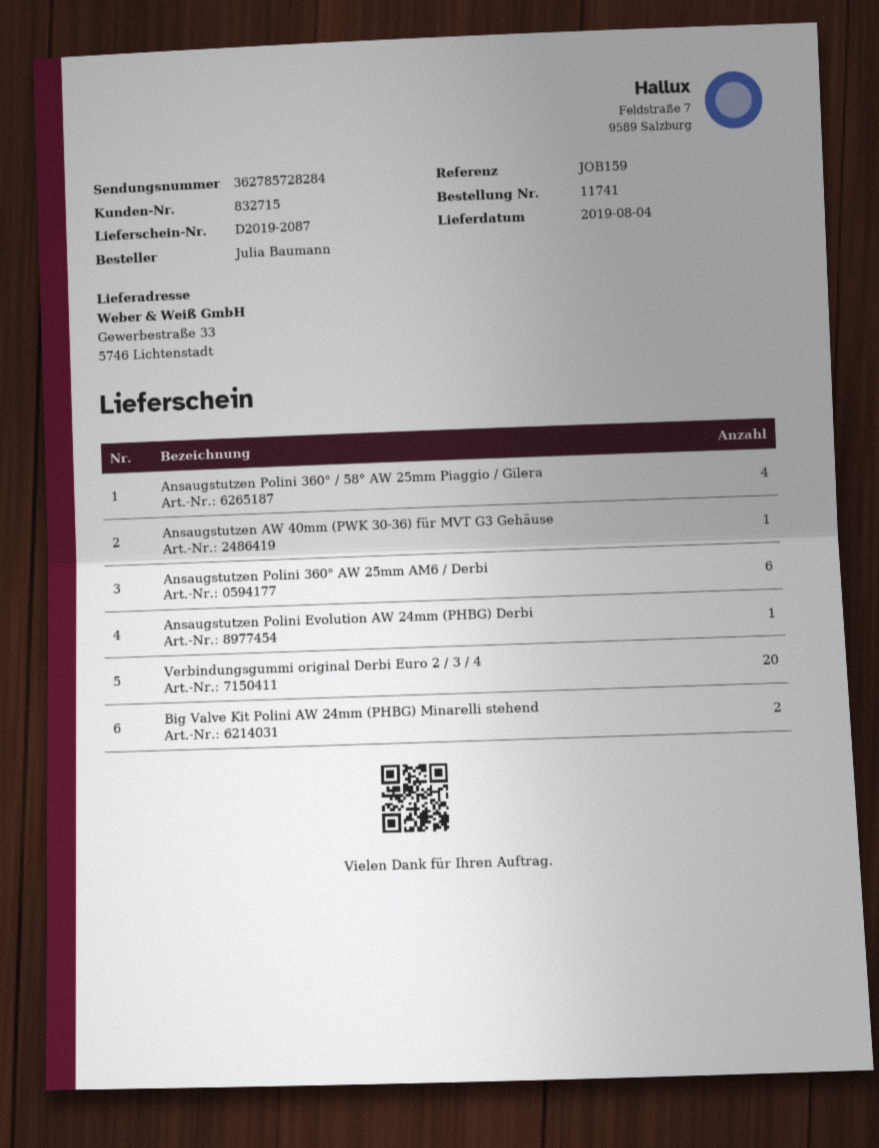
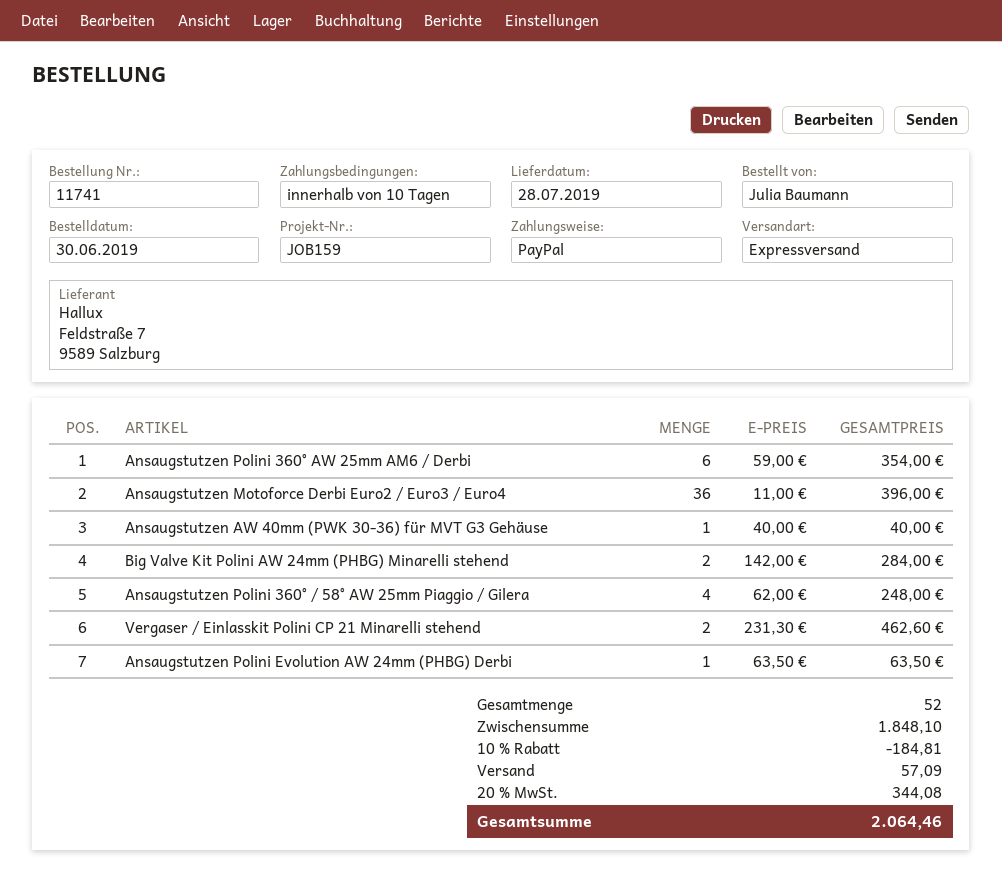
delivery date: 2019-08-04 -> 2019-07-28
Verbindungsgummi original Derbi Euro 2 / 3 / 4: 20 -> none
Ansaugstutzen Motoforce Derbi Euro2 / Euro3 / Euro4: none -> 36
Vergaser / Einlasskit Polini CP 21 Minarelli stehend: none -> 2

